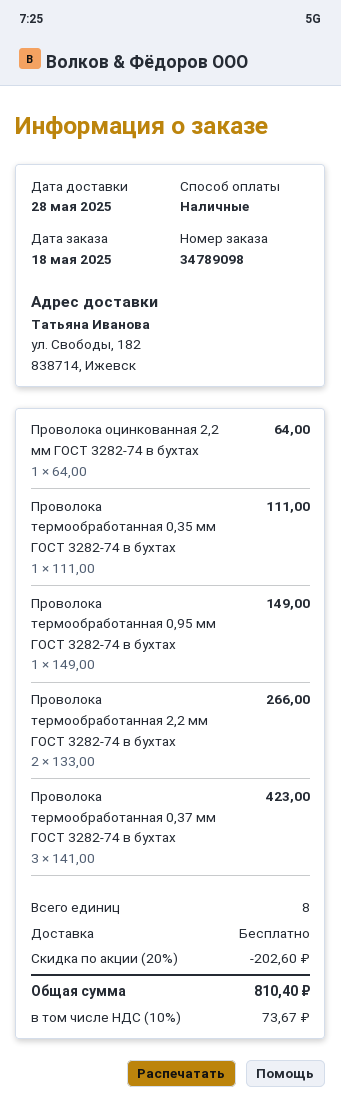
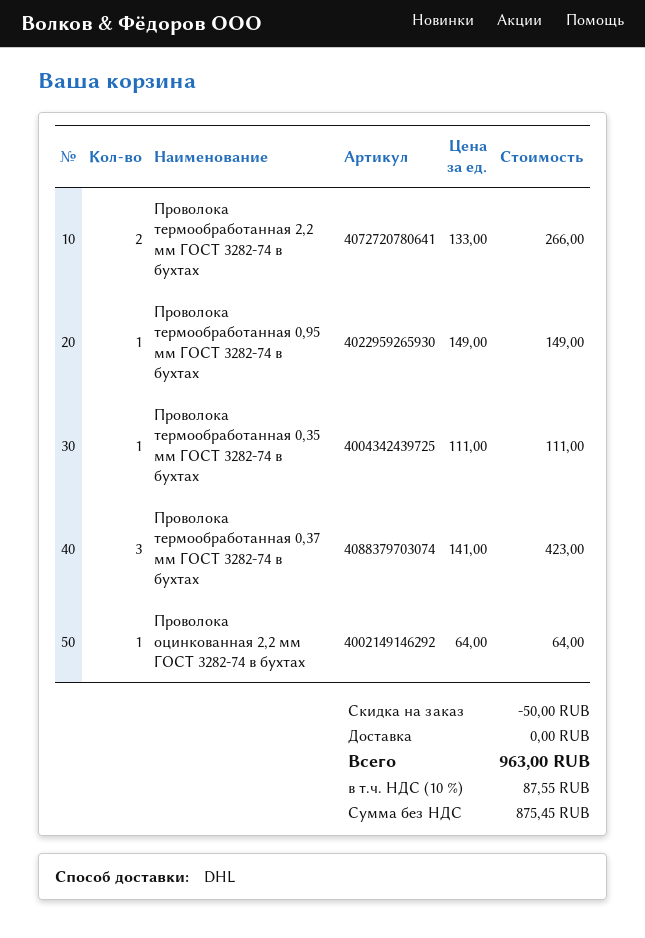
discount: 202.60 -> 50.00
tax: 10% = 73.67 -> 10% = 87.55
total: 810.40 -> 963.00

